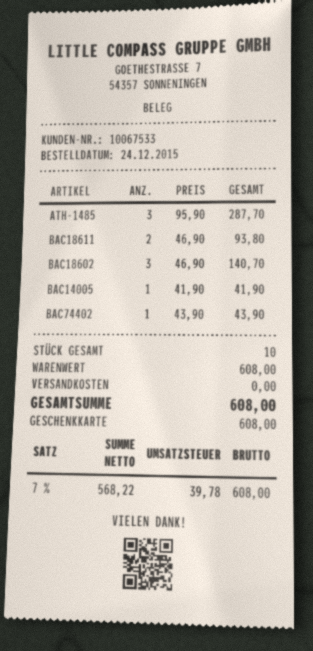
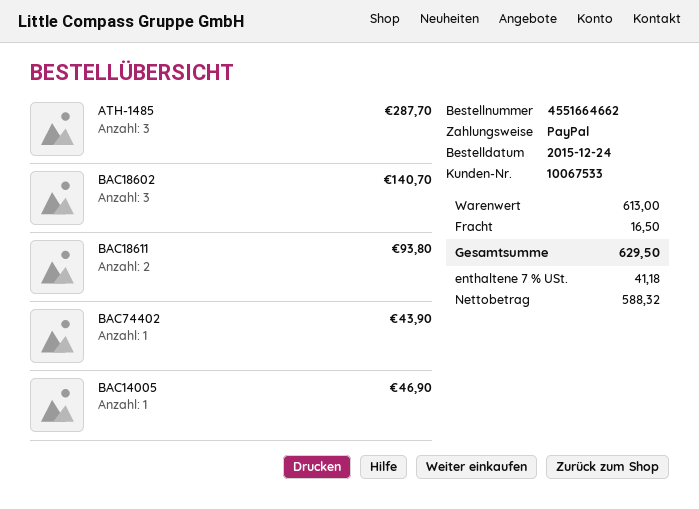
payment method: gift card -> PayPal
BAC14005: 1 for 41.90 -> 1 for 46.90
subtotal: 608.00 -> 613.00
shipping: 0.00 -> 16.50
net: 568.22 -> 588.32
tax: 7% = 39.78 -> 7% = 41.18
total: 608.00 -> 629.50

